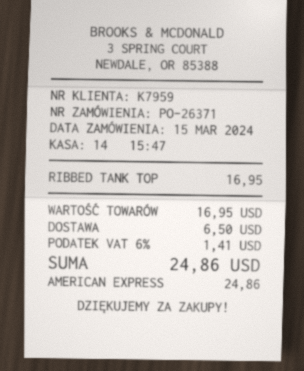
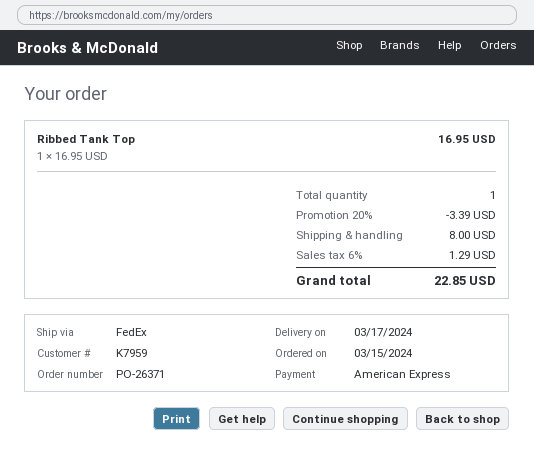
discount: none -> 20% = 3.39
shipping: 6.50 -> 8.00
tax: 6% = 1.41 -> 6% = 1.29
total: 24.86 -> 22.85

